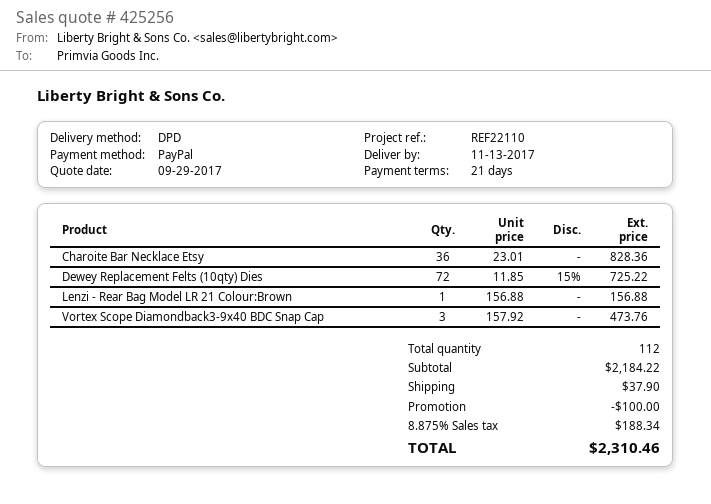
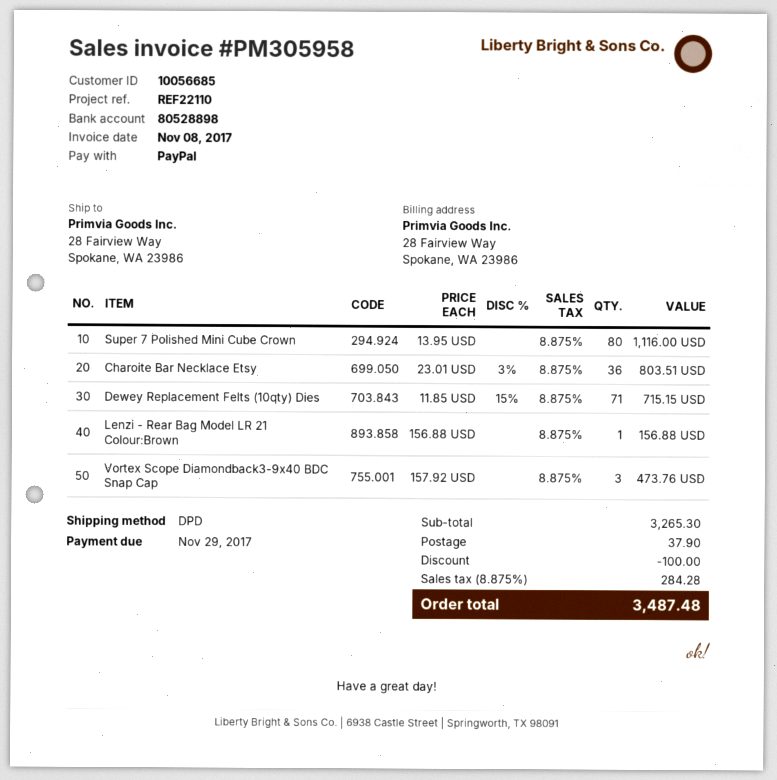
Charoite Bar Necklace Etsy: 36 x 23.01 = 828.36 -> 36 x 23.01 - 3% = 803.51
Dewey Replacement Felts (10qty) Dies: 72 x 11.85 - 15% = 725.22 -> 71 x 11.85 - 15% = 715.15
Super 7 Polished Mini Cube Crown: none -> 80 x 13.95 = 1116.00
subtotal: 2184.22 -> 3265.30
tax: 8.875% = 188.34 -> 8.875% = 284.28
total: 2310.46 -> 3487.48

